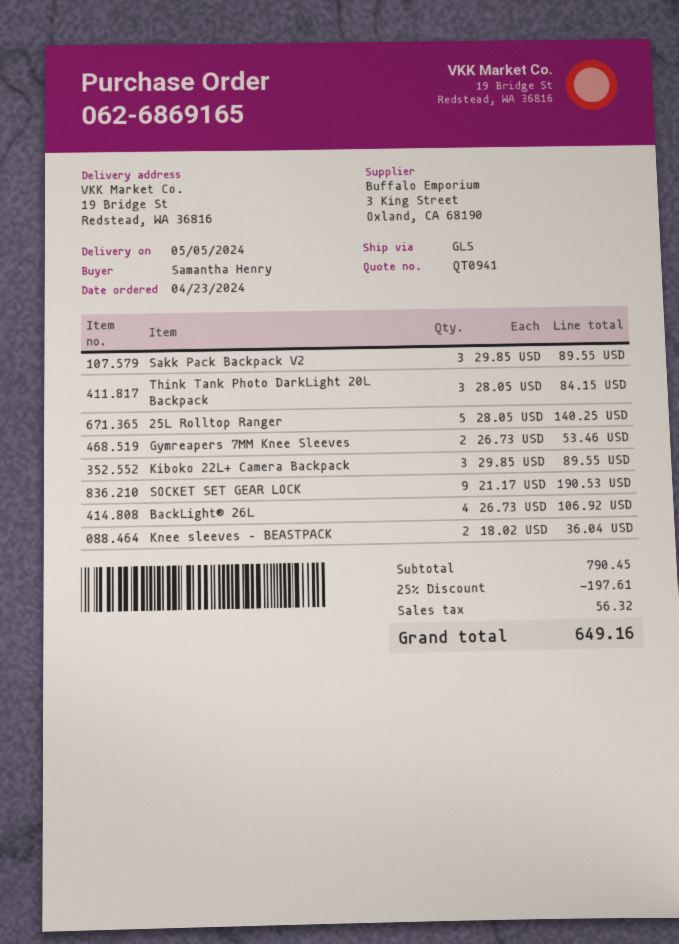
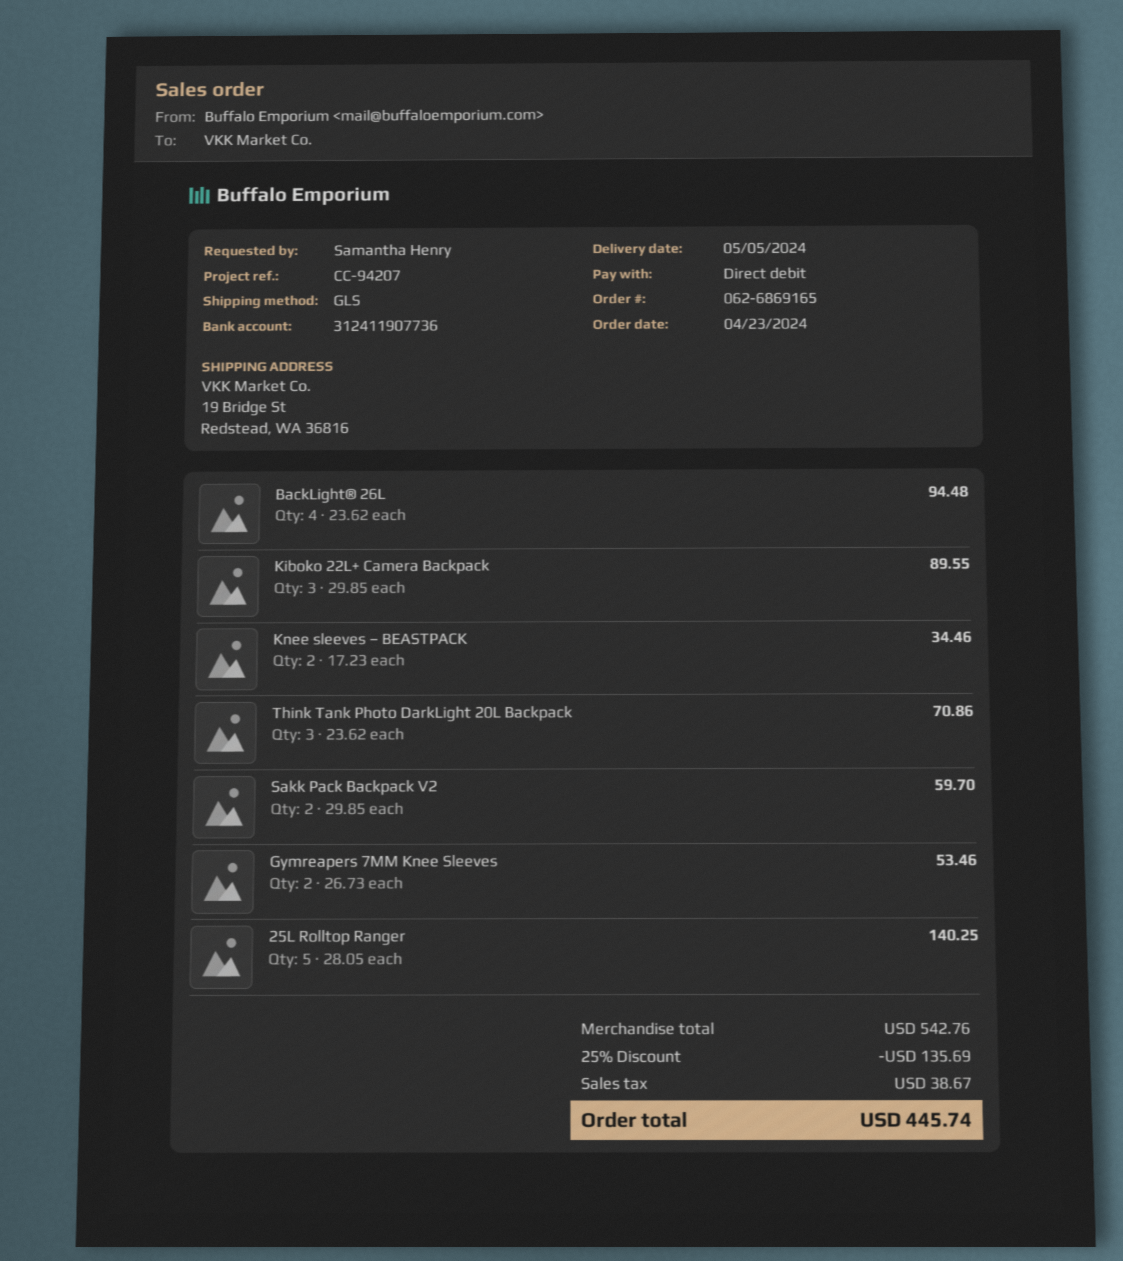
Sakk Pack Backpack V2: 3 x 29.85 = 89.55 -> 2 x 29.85 = 59.70
Think Tank Photo DarkLight 20L Backpack: 3 x 28.05 = 84.15 -> 3 x 23.62 = 70.86
SOCKET SET GEAR LOCK: 9 x 21.17 = 190.53 -> none
BackLight® 26L: 4 x 26.73 = 106.92 -> 4 x 23.62 = 94.48
Knee sleeves – BEASTPACK: 2 x 18.02 = 36.04 -> 2 x 17.23 = 34.46
subtotal: 790.45 -> 542.76
discount: 25% = 197.61 -> 25% = 135.69
tax: 56.32 -> 38.67
total: 649.16 -> 445.74

